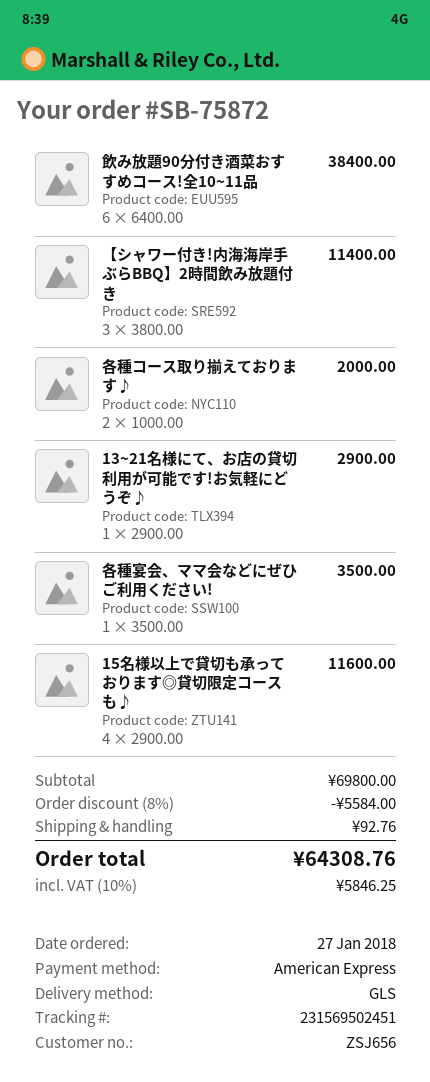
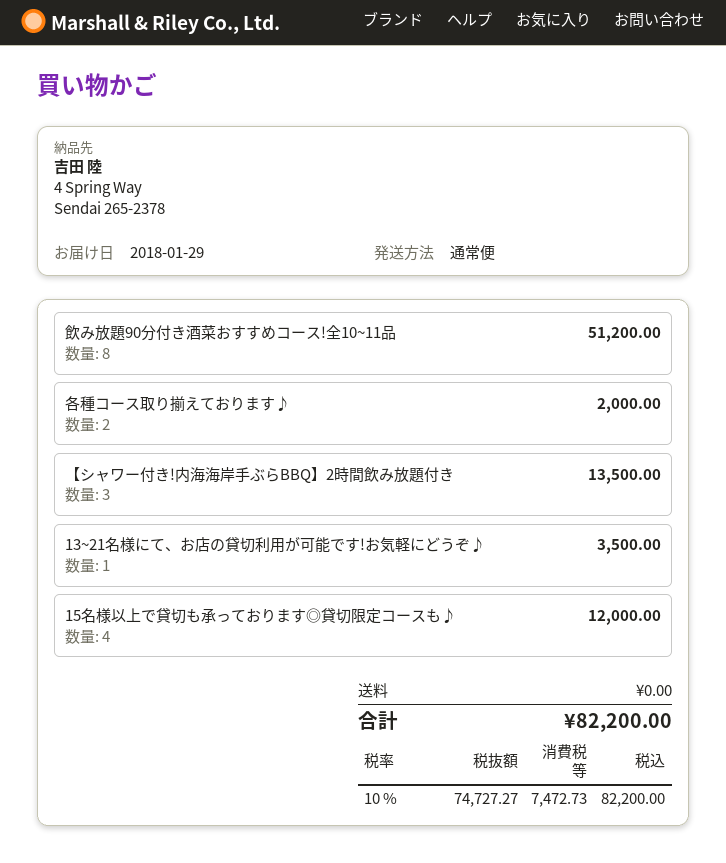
shipping method: GLS -> standard
飲み放題90分付き酒菜おすすめコース!全10~11品: 6 for 38400.00 -> 8 for 51200.00
【シャワー付き!内海海岸手ぶらBBQ】2時間飲み放題付き: 3 for 11400.00 -> 3 for 13500.00
13~21名様にて、お店の貸切利用が可能です!お気軽にどうぞ♪: 1 for 2900.00 -> 1 for 3500.00
各種宴会、ママ会などにぜひご利用ください!: 1 for 3500.00 -> none
15名様以上で貸切も承っております◎貸切限定コースも♪: 4 for 11600.00 -> 4 for 12000.00
discount: 8% = 5584.00 -> none
shipping: 92.76 -> 0.00
tax: 10% = 5846.25 -> 10% = 7472.73
total: 64308.76 -> 82200.00

